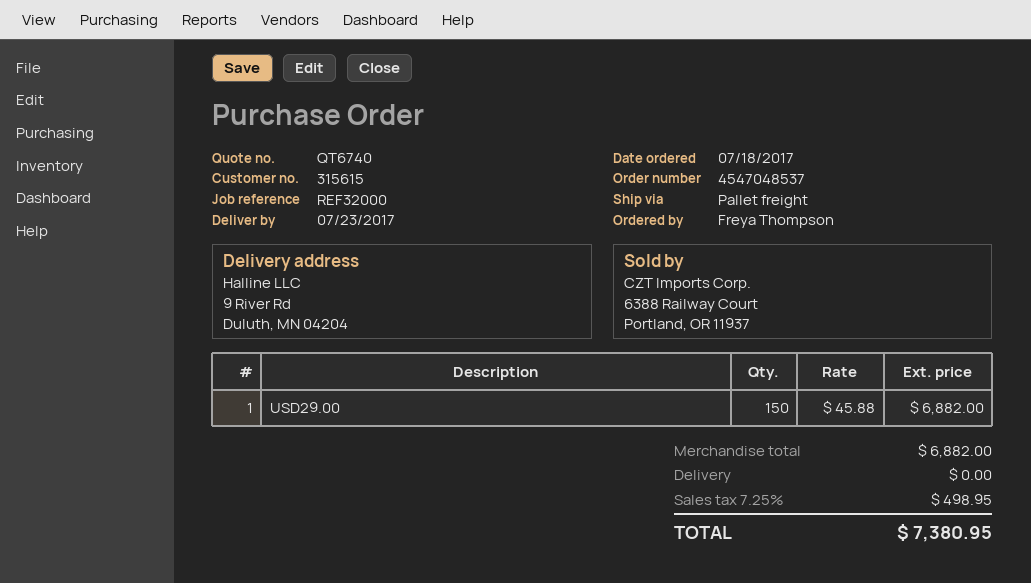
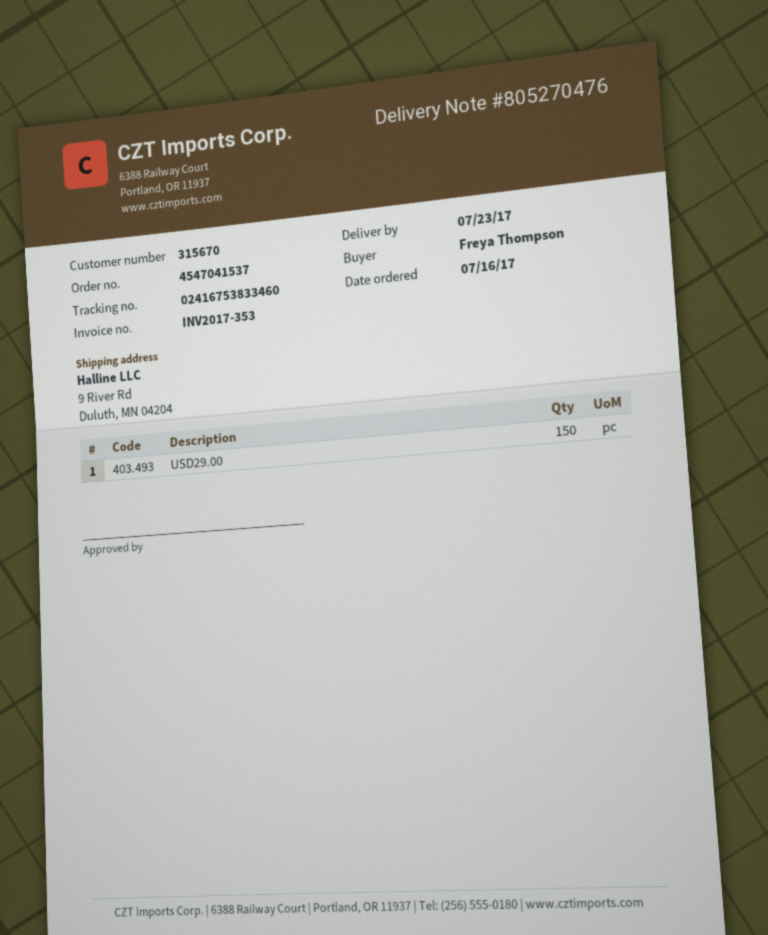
order number: 4547048537 -> 4547041537
order date: 2017-07-18 -> 2017-07-16
customer number: 315615 -> 315670

